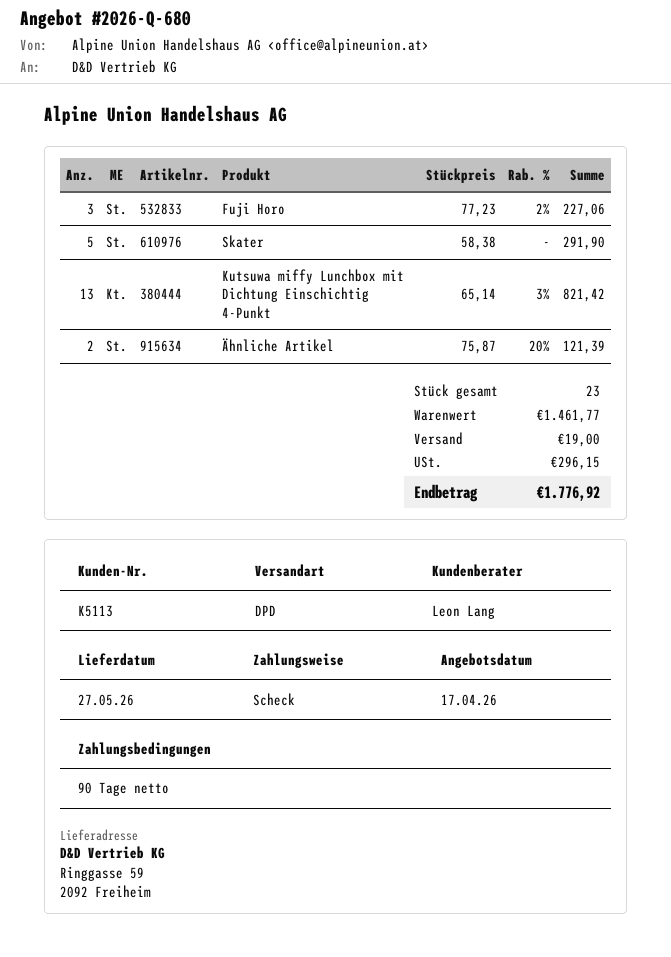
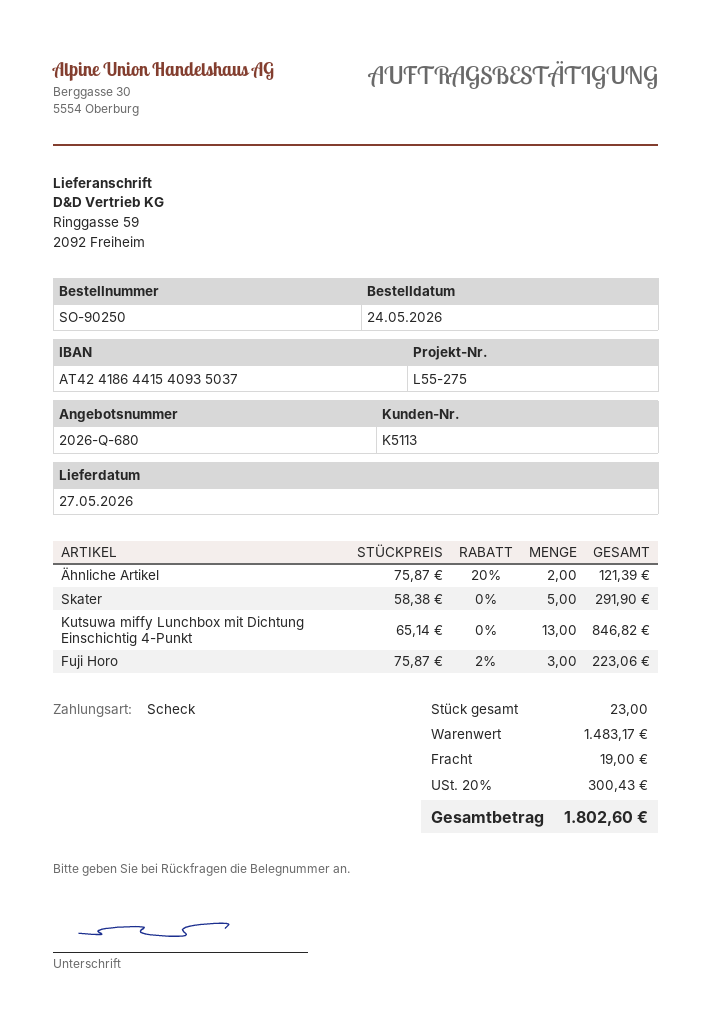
Fuji Horo: 3 x 77.23 - 2% = 227.06 -> 3 x 75.87 - 2% = 223.06
Kutsuwa miffy Lunchbox mit Dichtung Einschichtig 4-Punkt: 13 x 65.14 - 3% = 821.42 -> 13 x 65.14 = 846.82
subtotal: 1461.77 -> 1483.17
tax: 296.15 -> 300.43
total: 1776.92 -> 1802.60

